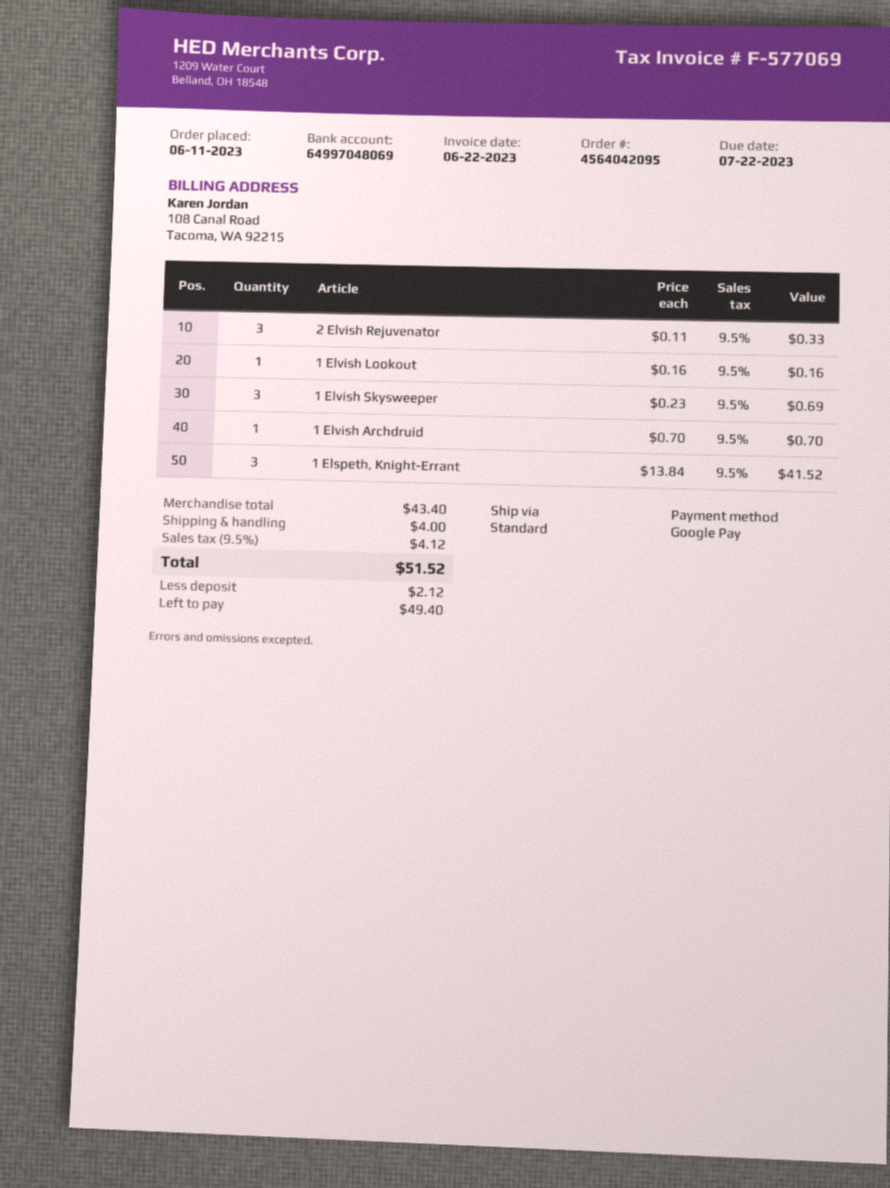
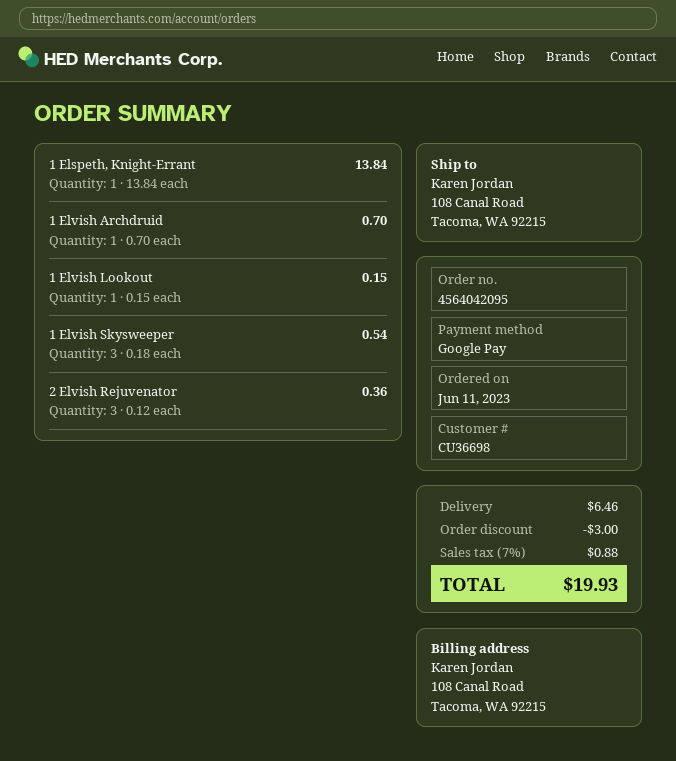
2 Elvish Rejuvenator: 3 x 0.11 = 0.33 -> 3 x 0.12 = 0.36
1 Elvish Lookout: 1 x 0.16 = 0.16 -> 1 x 0.15 = 0.15
1 Elvish Skysweeper: 3 x 0.23 = 0.69 -> 3 x 0.18 = 0.54
1 Elspeth, Knight-Errant: 3 x 13.84 = 41.52 -> 1 x 13.84 = 13.84
discount: none -> 3.00
shipping: 4.00 -> 6.46
tax: 9.5% = 4.12 -> 7% = 0.88
total: 51.52 -> 19.93

